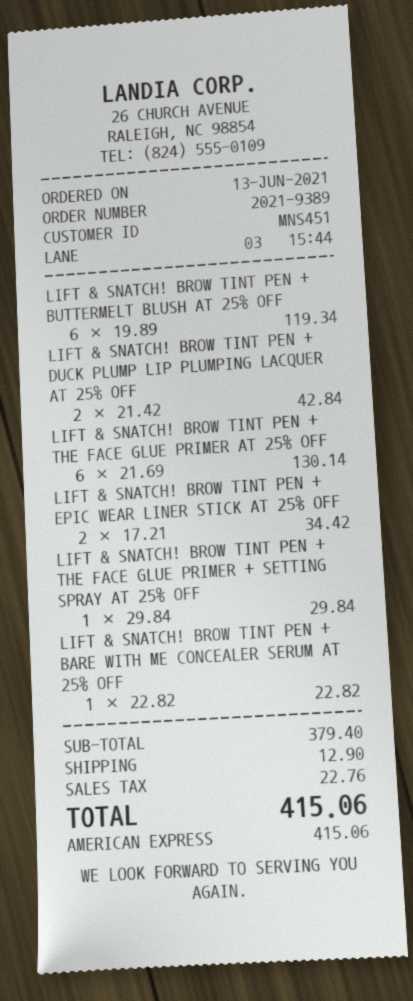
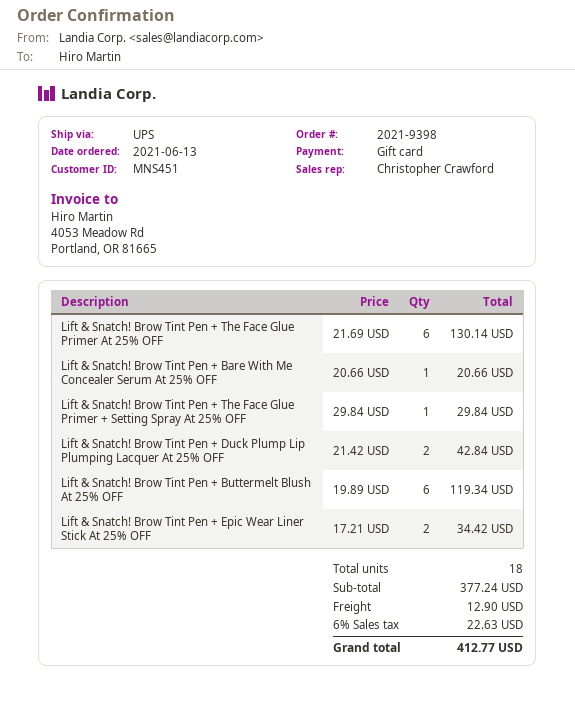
order number: 2021-9389 -> 2021-9398
payment method: American Express -> gift card
LIFT & SNATCH! BROW TINT PEN + BARE WITH ME CONCEALER SERUM AT 25% OFF: 1 x 22.82 = 22.82 -> 1 x 20.66 = 20.66
subtotal: 379.40 -> 377.24
tax: 22.76 -> 22.63
total: 415.06 -> 412.77

